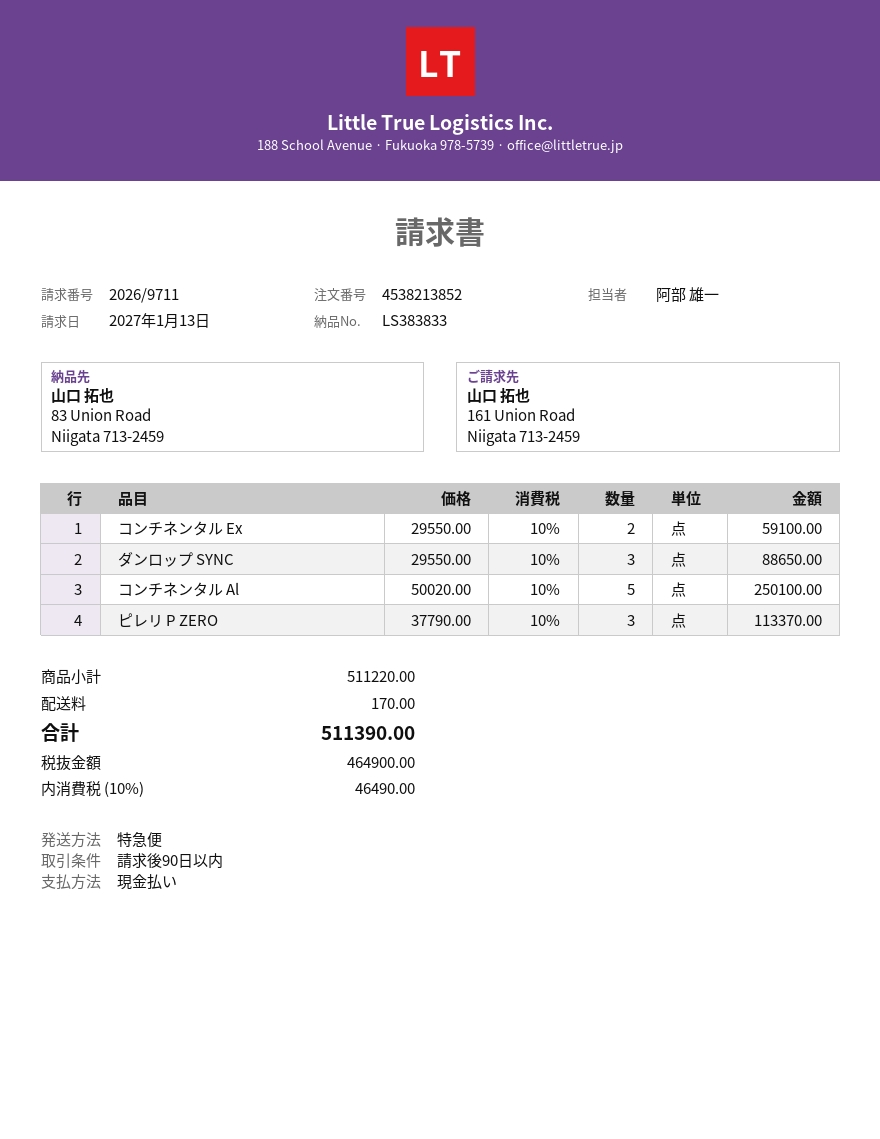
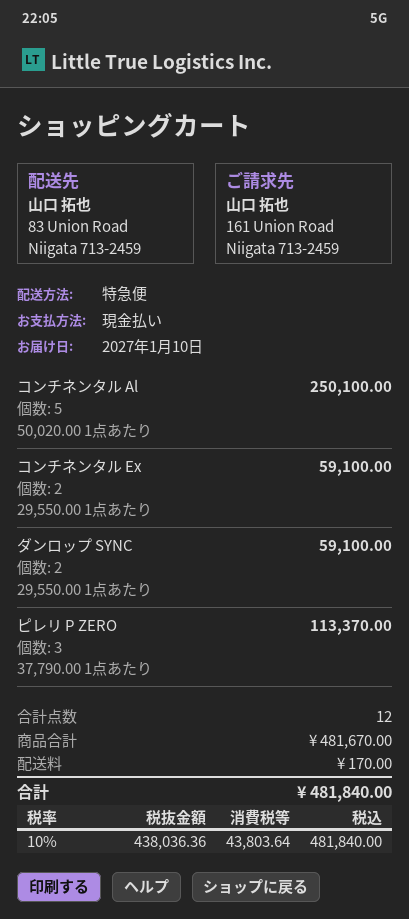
ダンロップ SYNC: 3 x 29550.00 = 88650.00 -> 2 x 29550.00 = 59100.00
subtotal: 511220.00 -> 481670.00
net: 464900.00 -> 438036.36
tax: 10% = 46490.00 -> 10% = 43803.64
total: 511390.00 -> 481840.00

